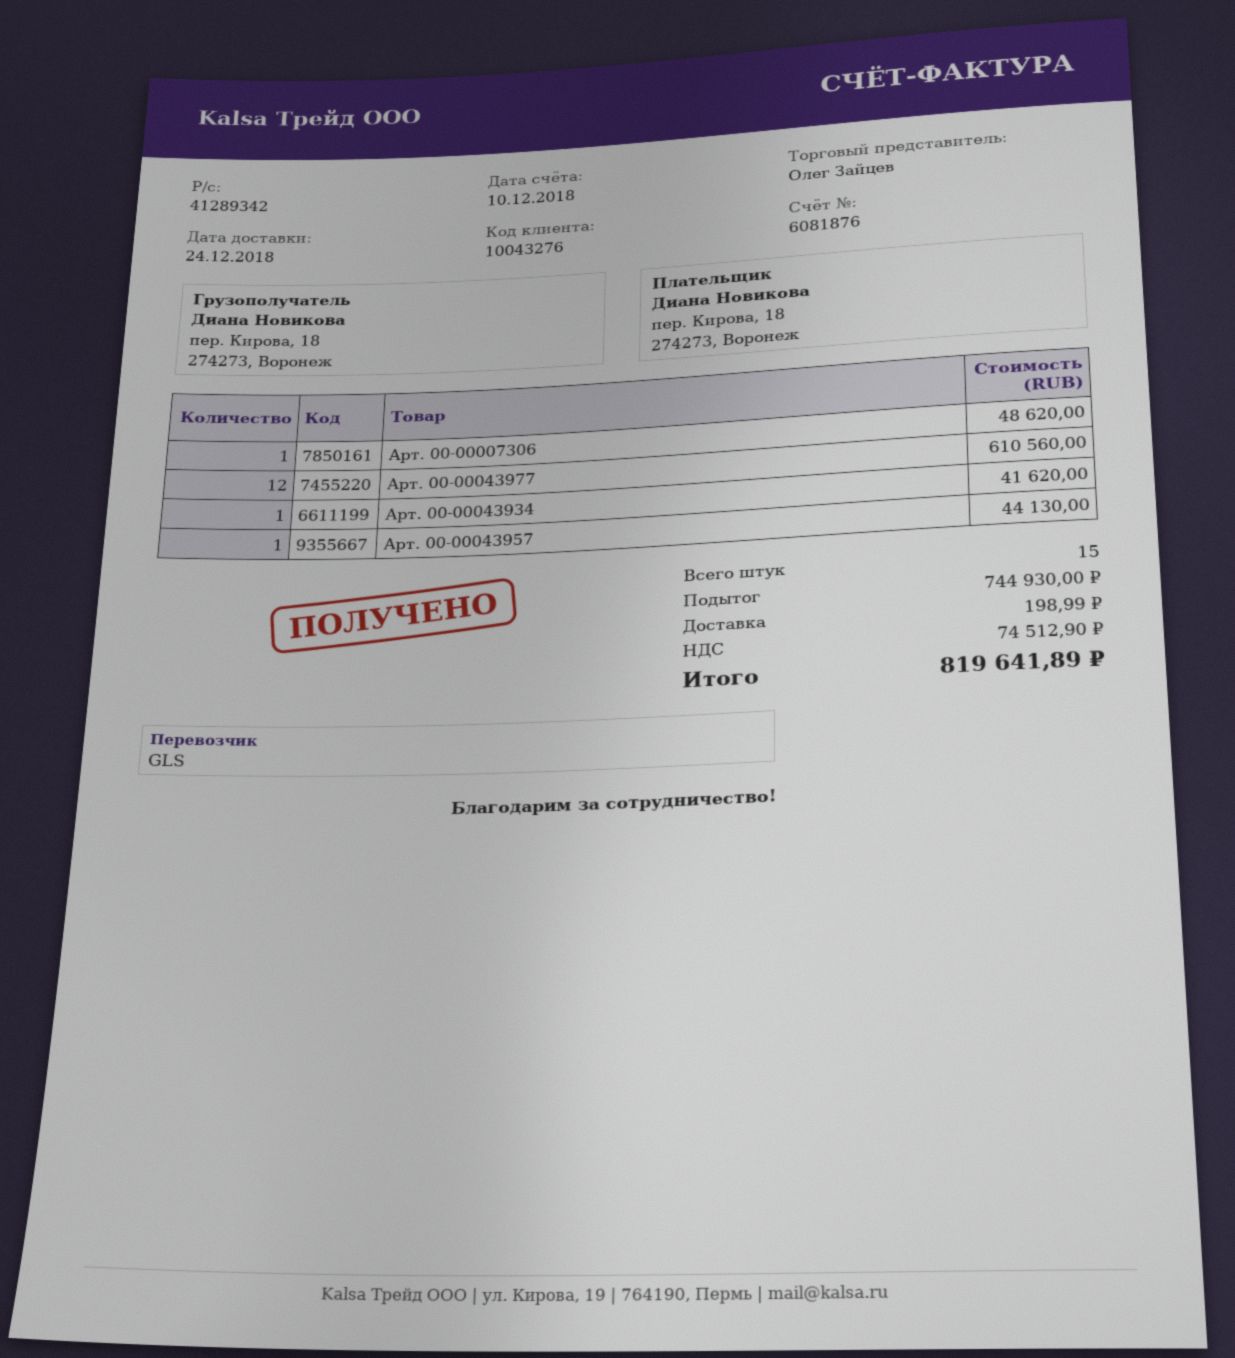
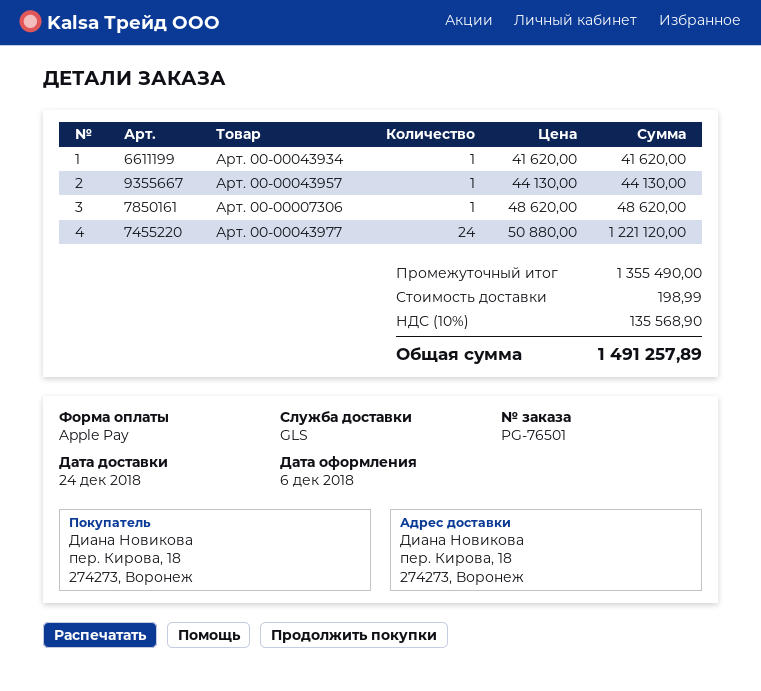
Арт. 00-00043977: 12 for 610560.00 -> 24 for 1221120.00
subtotal: 744930.00 -> 1355490.00
tax: 74512.90 -> 135568.90
total: 819641.89 -> 1491257.89

